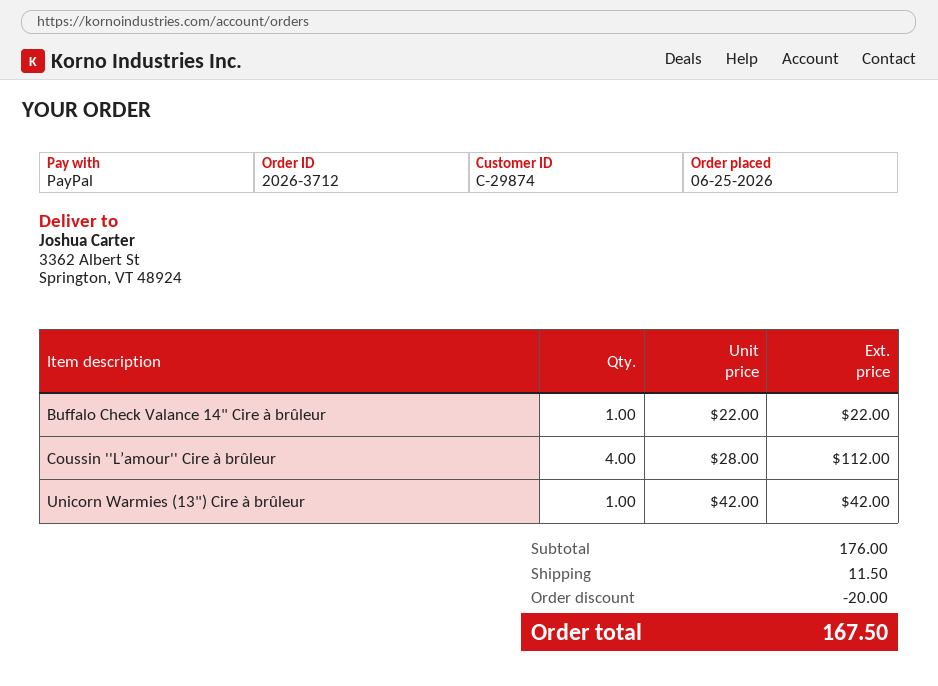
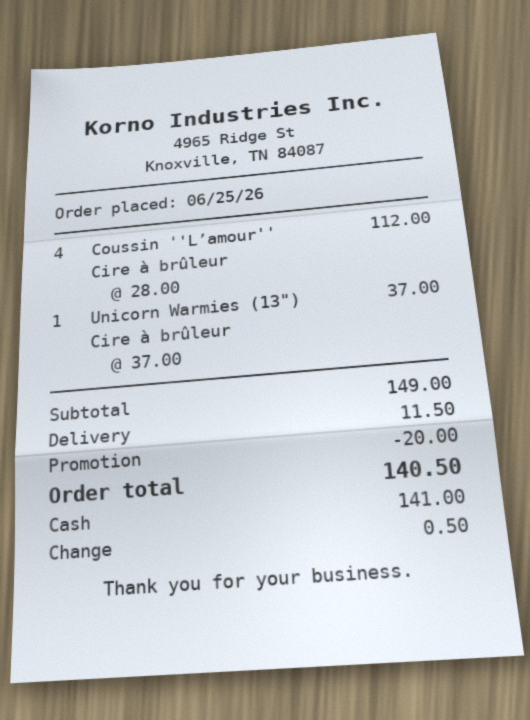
payment method: PayPal -> cash
Buffalo Check Valance 14" Cire à brûleur: 1 x 22.00 = 22.00 -> none
Unicorn Warmies (13") Cire à brûleur: 1 x 42.00 = 42.00 -> 1 x 37.00 = 37.00
subtotal: 176.00 -> 149.00
total: 167.50 -> 140.50

